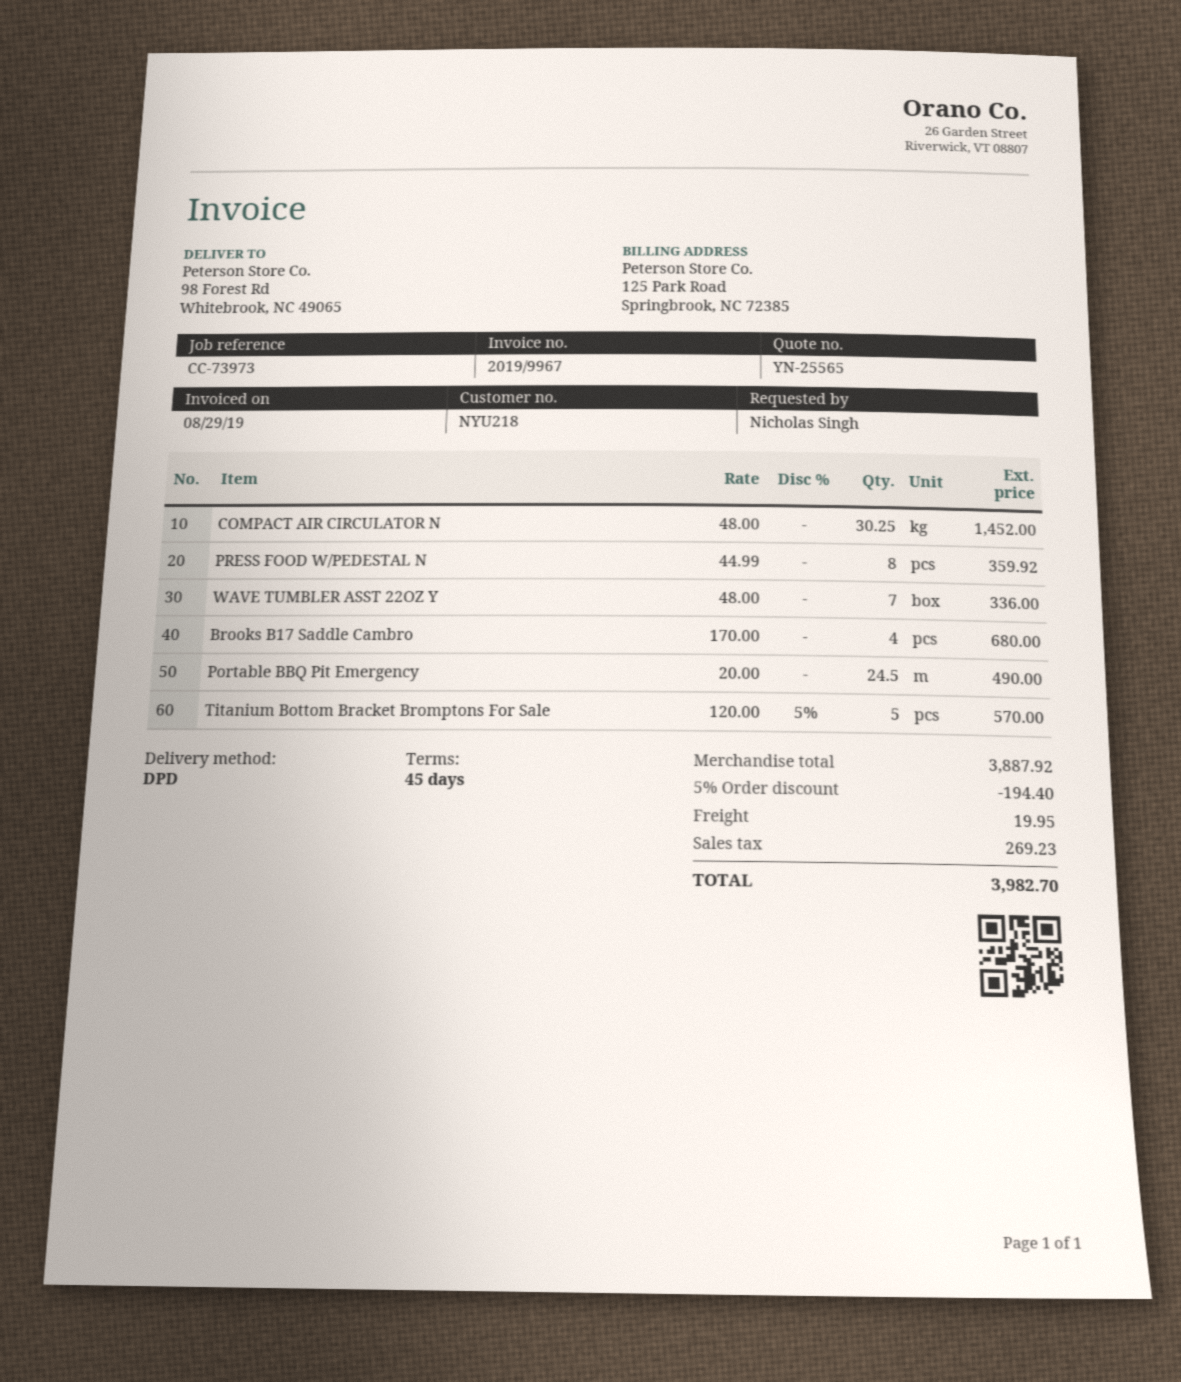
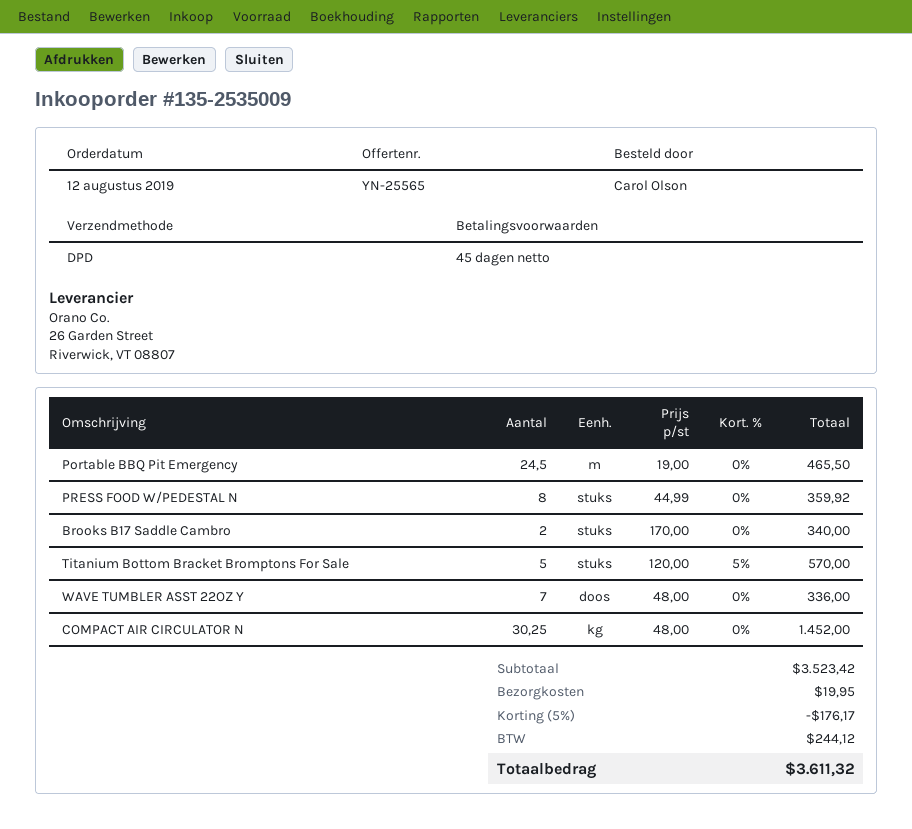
ordered by: Nicholas Singh -> Carol Olson
Brooks B17 Saddle Cambro: 4 x 170.00 = 680.00 -> 2 x 170.00 = 340.00
Portable BBQ Pit Emergency: 24.5 x 20.00 = 490.00 -> 24.5 x 19.00 = 465.50
subtotal: 3887.92 -> 3523.42
discount: 5% = 194.40 -> 5% = 176.17
tax: 269.23 -> 244.12
total: 3982.70 -> 3611.32

